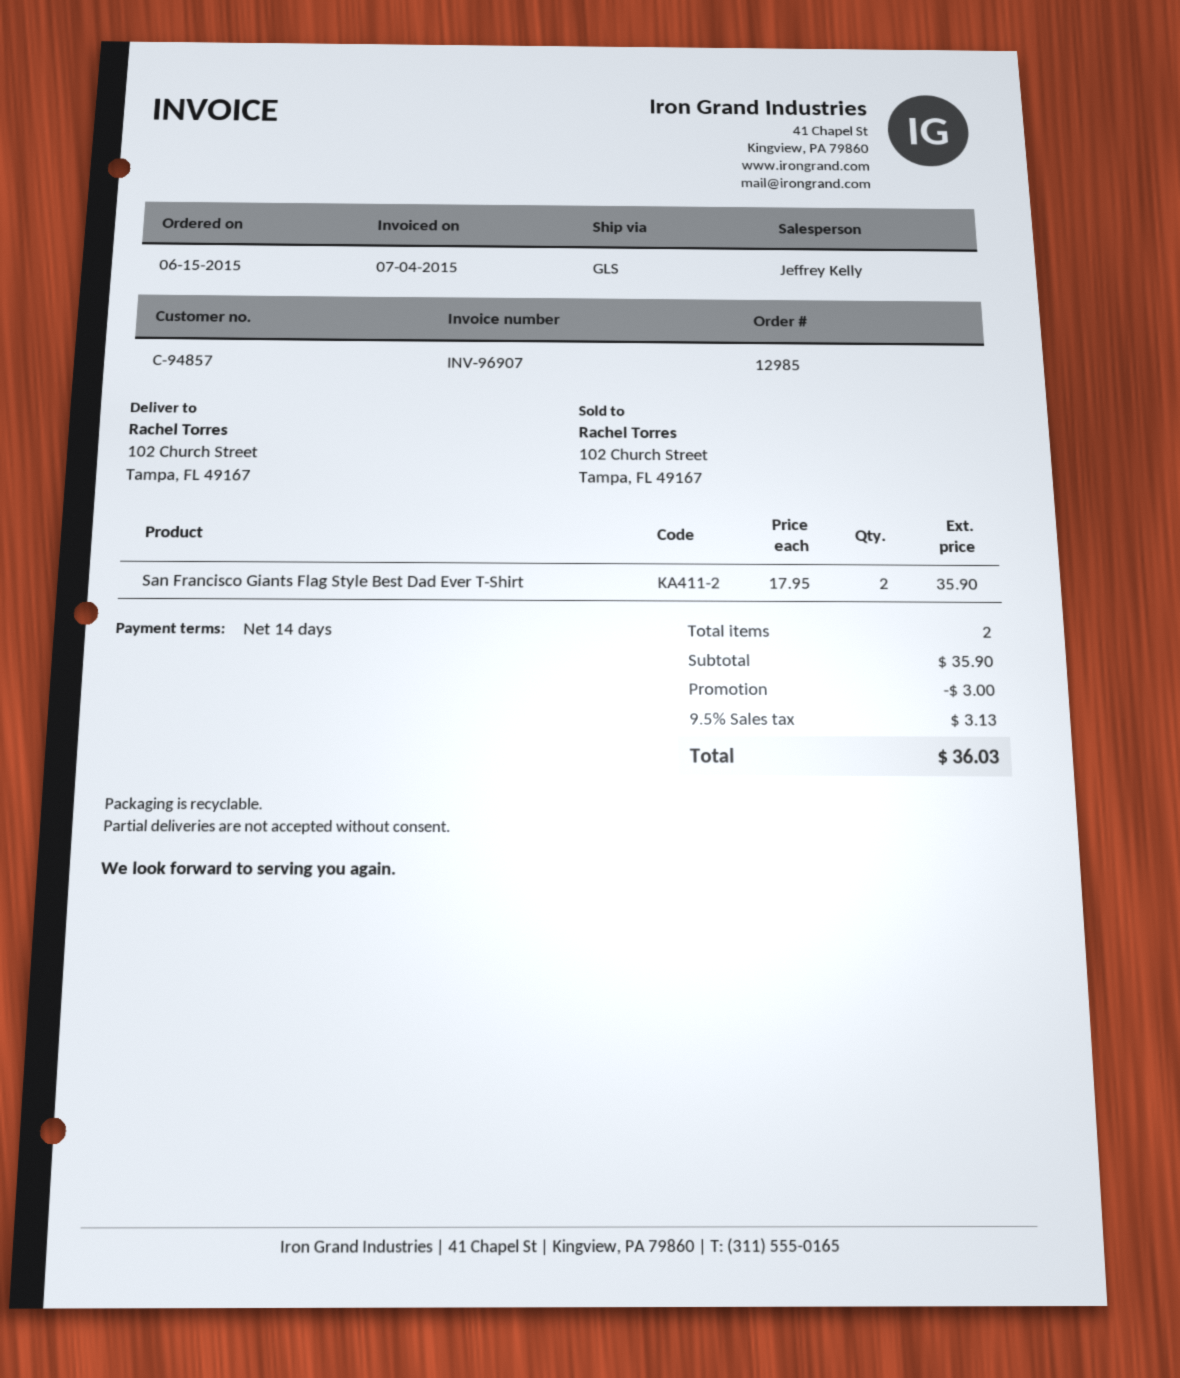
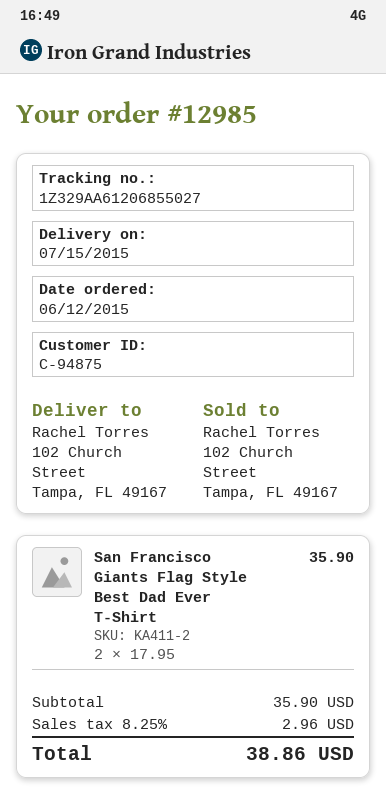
order date: 2015-06-15 -> 2015-06-12
customer number: C-94857 -> C-94875
discount: 3.00 -> none
tax: 9.5% = 3.13 -> 8.25% = 2.96
total: 36.03 -> 38.86

